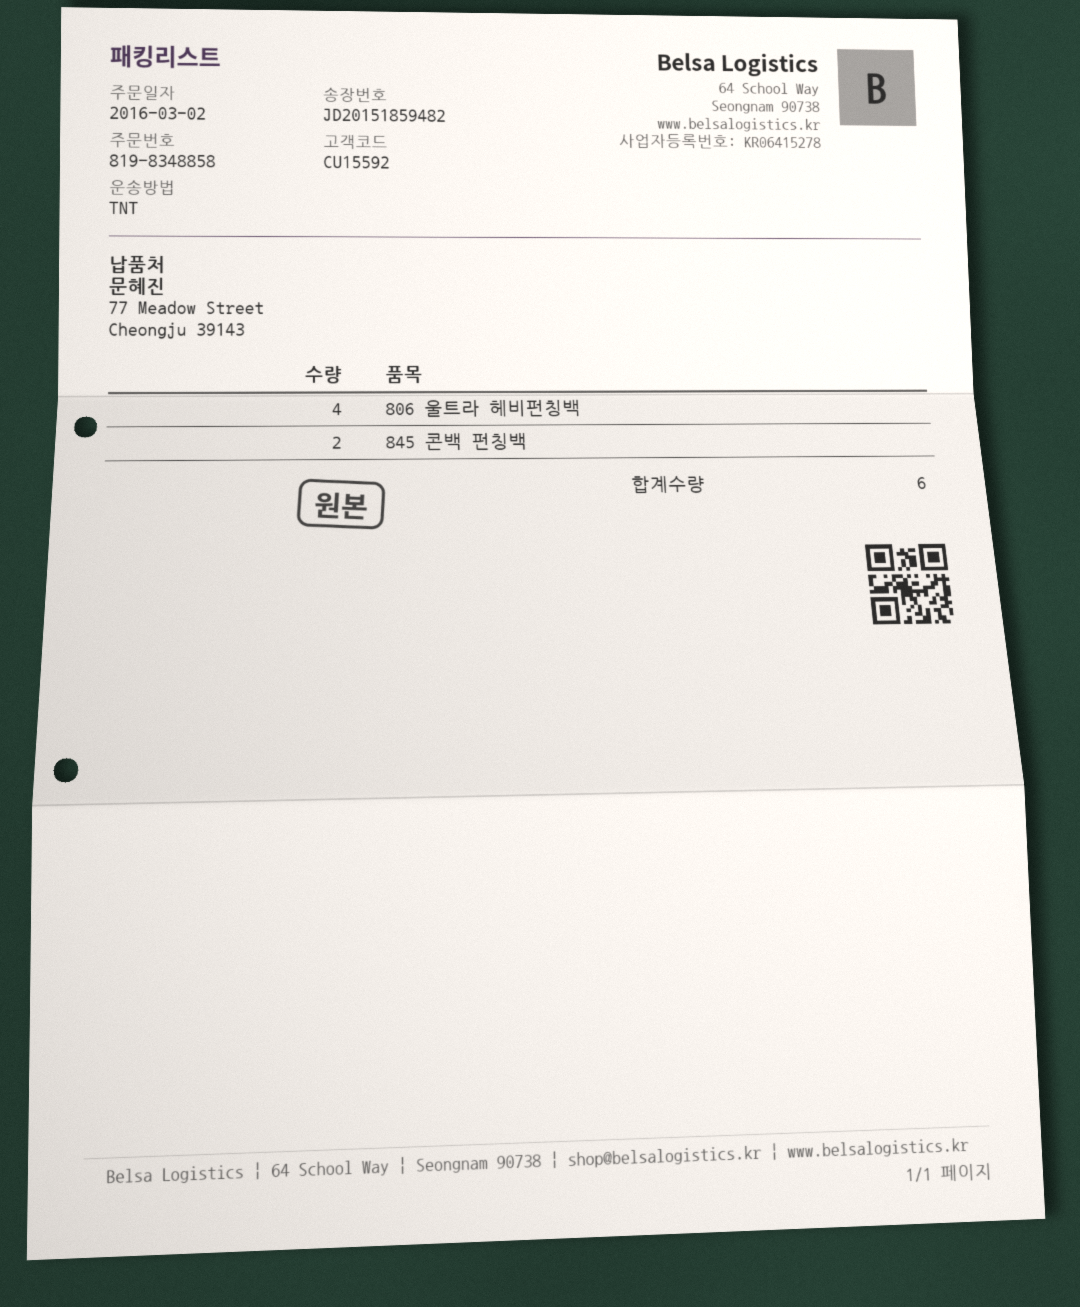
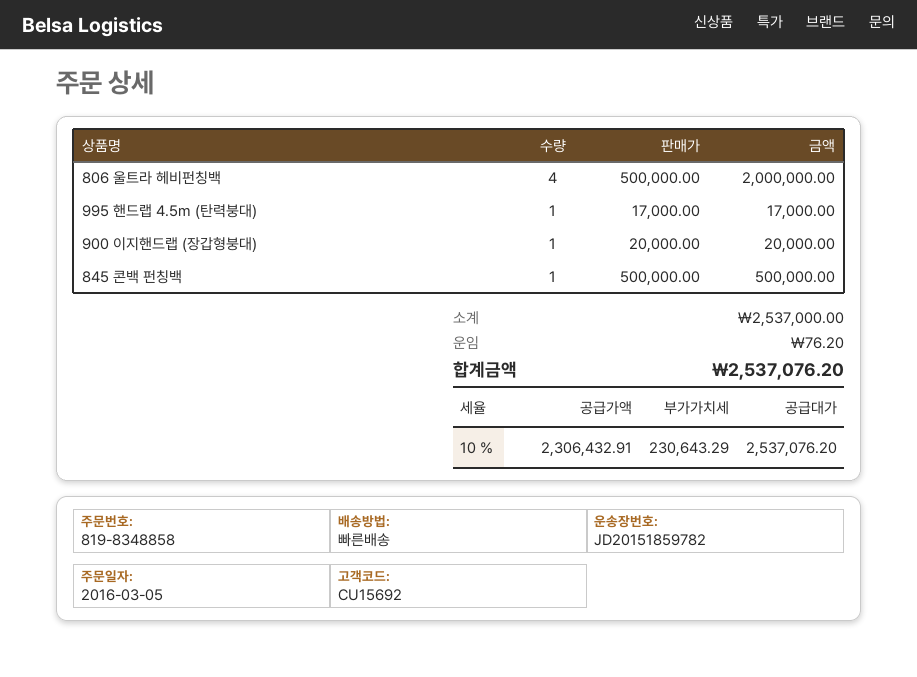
order date: 2016-03-02 -> 2016-03-05
customer number: CU15592 -> CU15692
shipping method: TNT -> express
tracking number: JD20151859482 -> JD20151859782
845 콘백 펀칭백: 2 -> 1
995 핸드랩 4.5m (탄력붕대): none -> 1
900 이지핸드랩 (장갑형붕대): none -> 1

